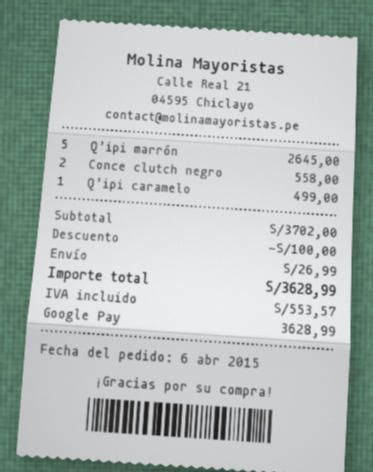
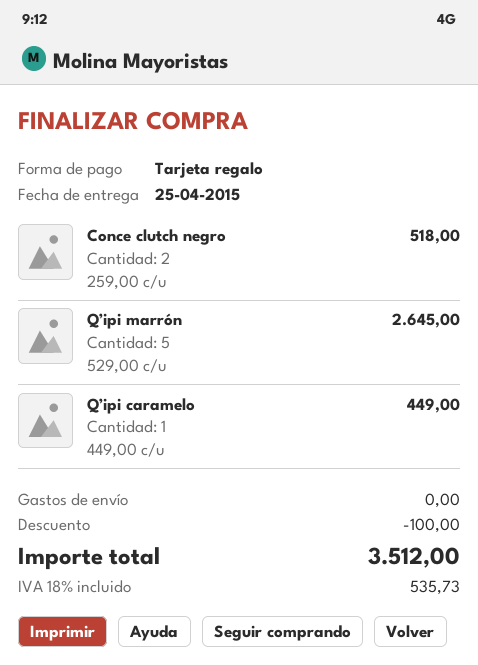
payment method: Google Pay -> gift card
Conce clutch negro: 2 for 558.00 -> 2 for 518.00
Q’ipi caramelo: 1 for 499.00 -> 1 for 449.00
shipping: 26.99 -> 0.00
tax: 553.57 -> 535.73
total: 3628.99 -> 3512.00

